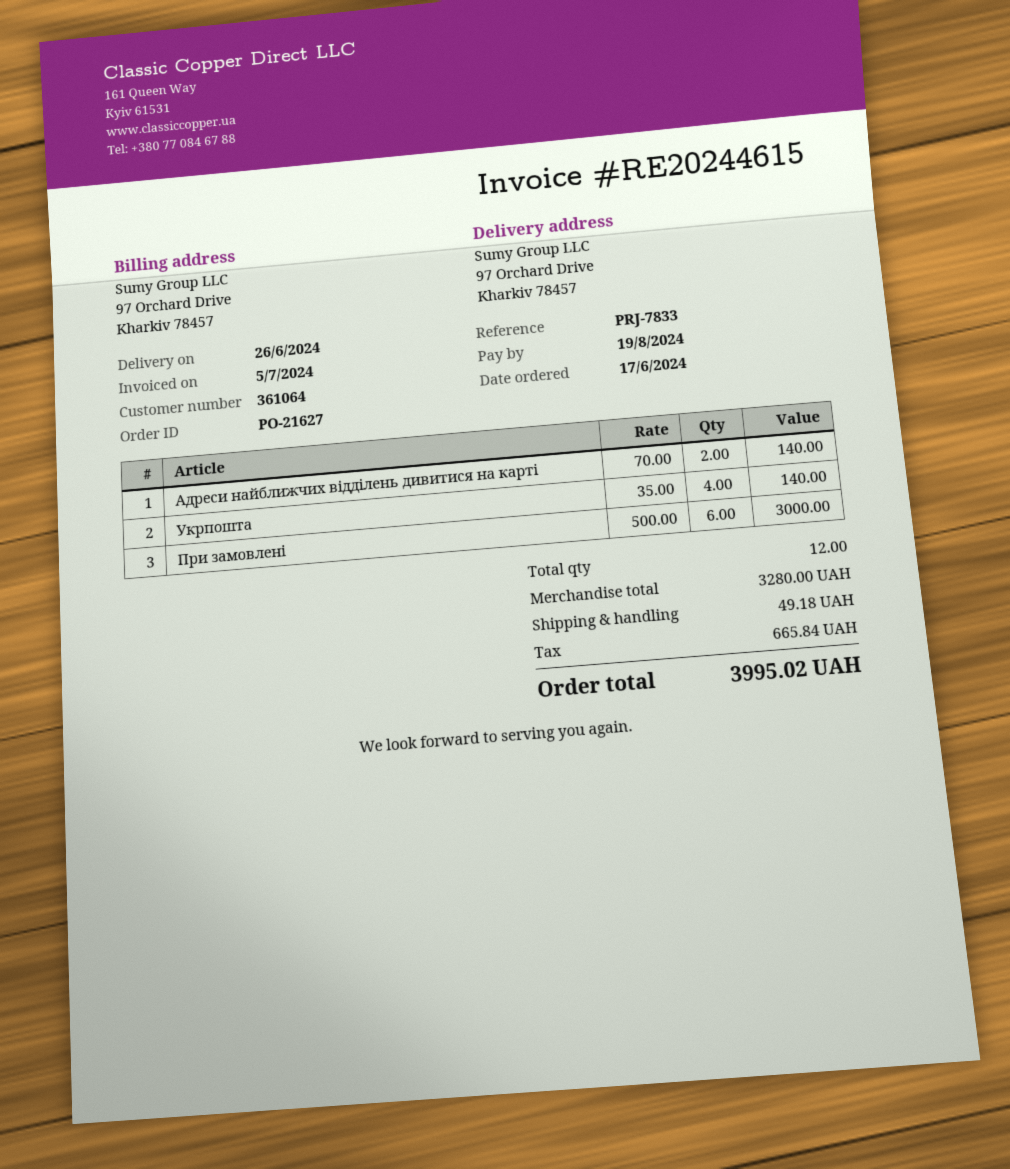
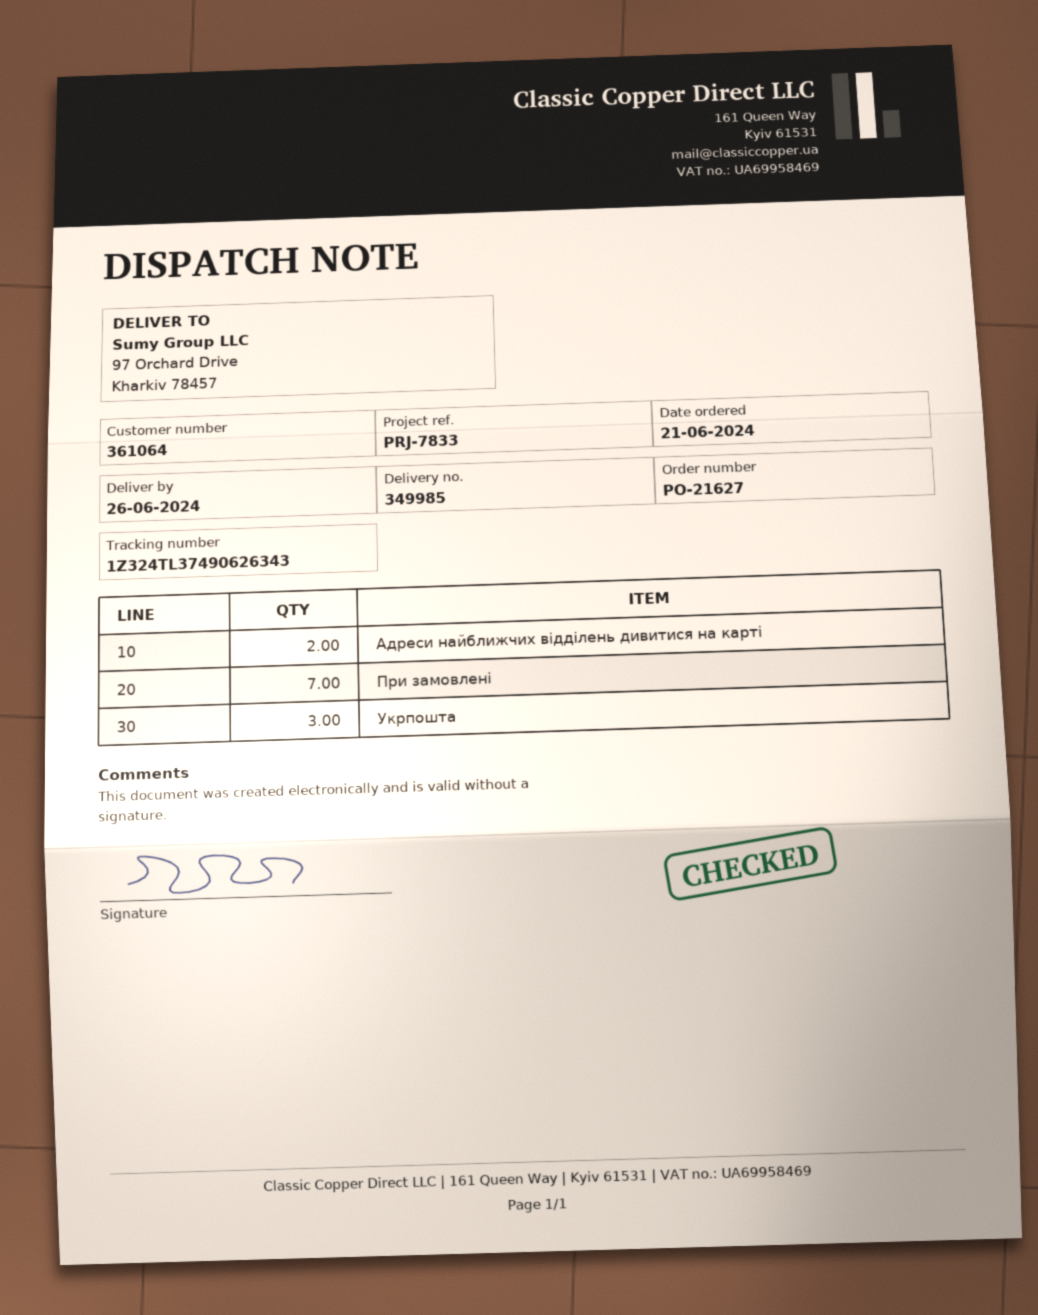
order date: 2024-06-17 -> 2024-06-21
Укрпошта: 4 -> 3
При замовлені: 6 -> 7

